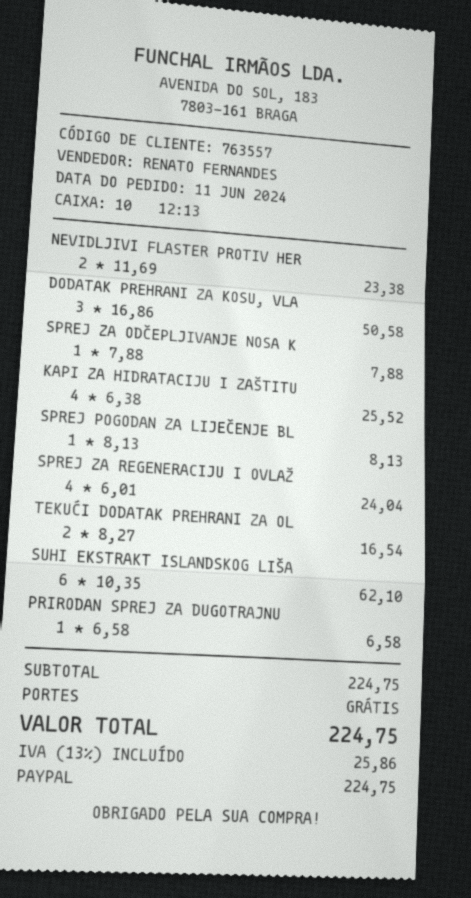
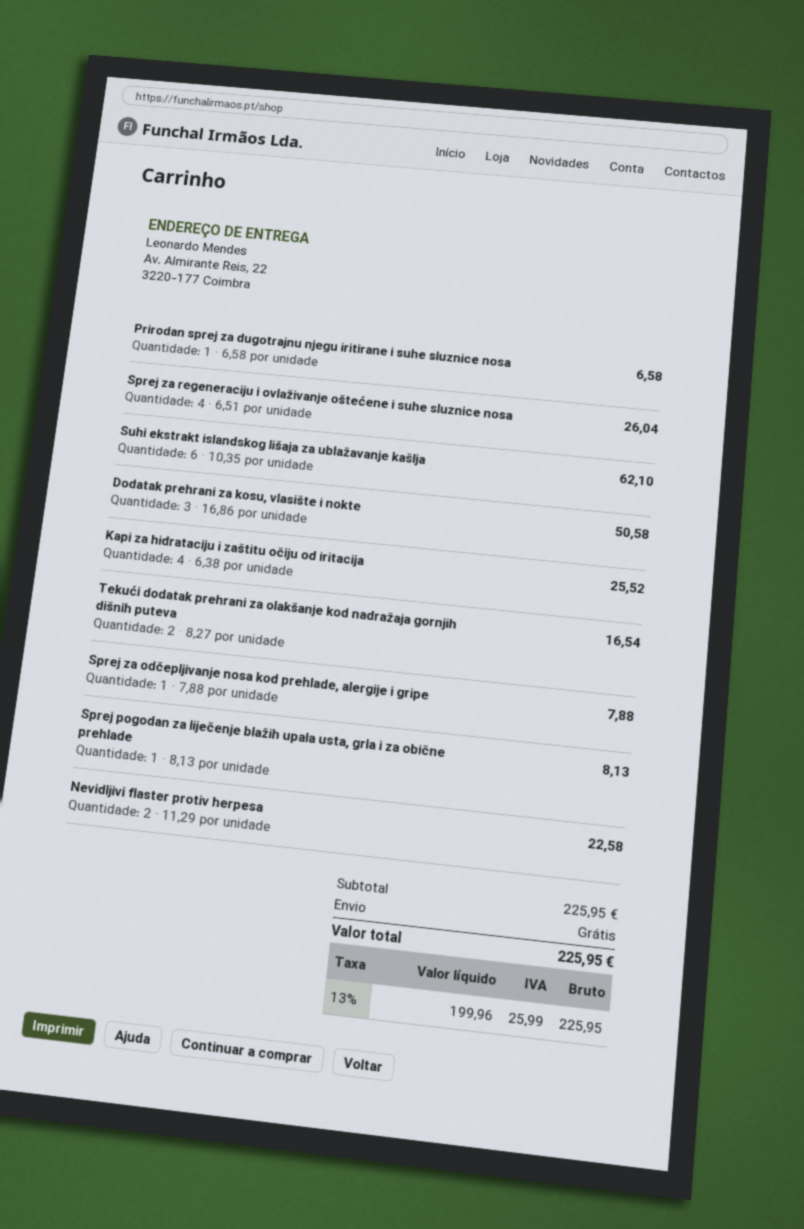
NEVIDLJIVI FLASTER PROTIV HER: 2 x 11.69 = 23.38 -> 2 x 11.29 = 22.58
SPREJ ZA REGENERACIJU I OVLAŽ: 4 x 6.01 = 24.04 -> 4 x 6.51 = 26.04
subtotal: 224.75 -> 225.95
tax: 13% = 25.86 -> 13% = 25.99
total: 224.75 -> 225.95

